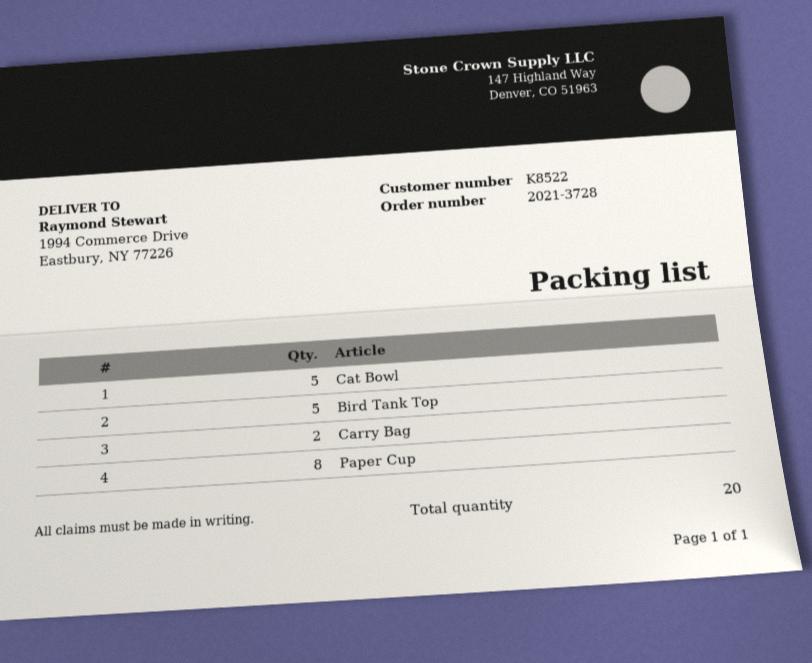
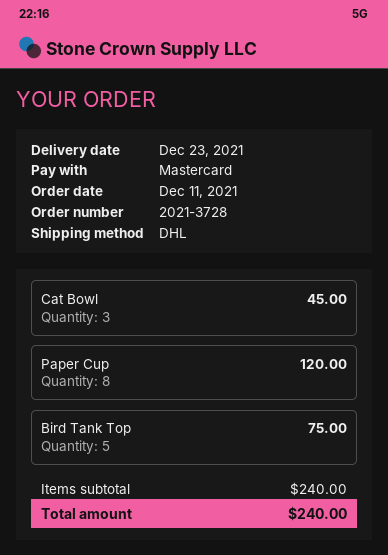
Cat Bowl: 5 -> 3
Carry Bag: 2 -> none

